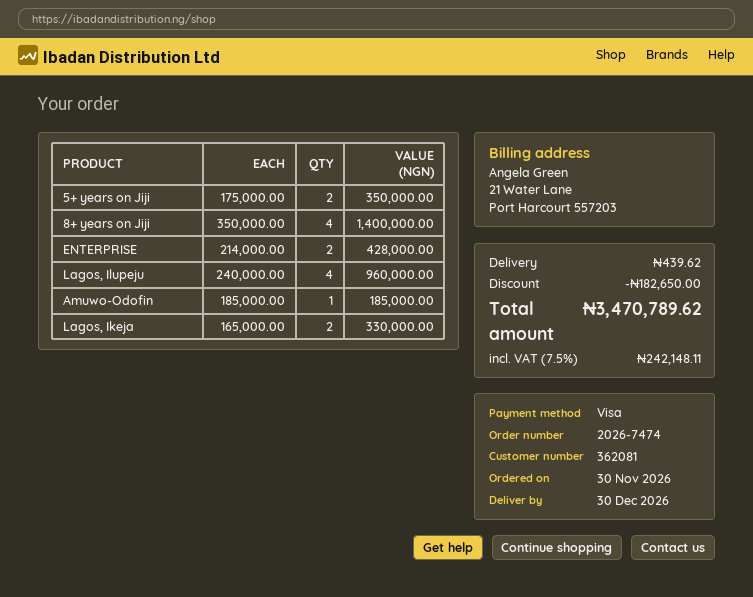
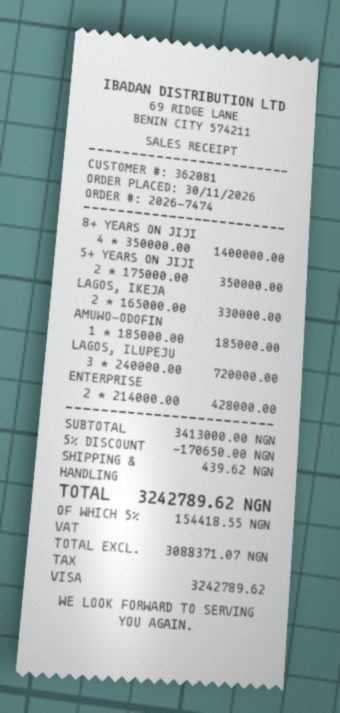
Lagos, Ilupeju: 4 x 240000.00 = 960000.00 -> 3 x 240000.00 = 720000.00
discount: 182650.00 -> 170650.00
tax: 7.5% = 242148.11 -> 5% = 154418.55
total: 3470789.62 -> 3242789.62

